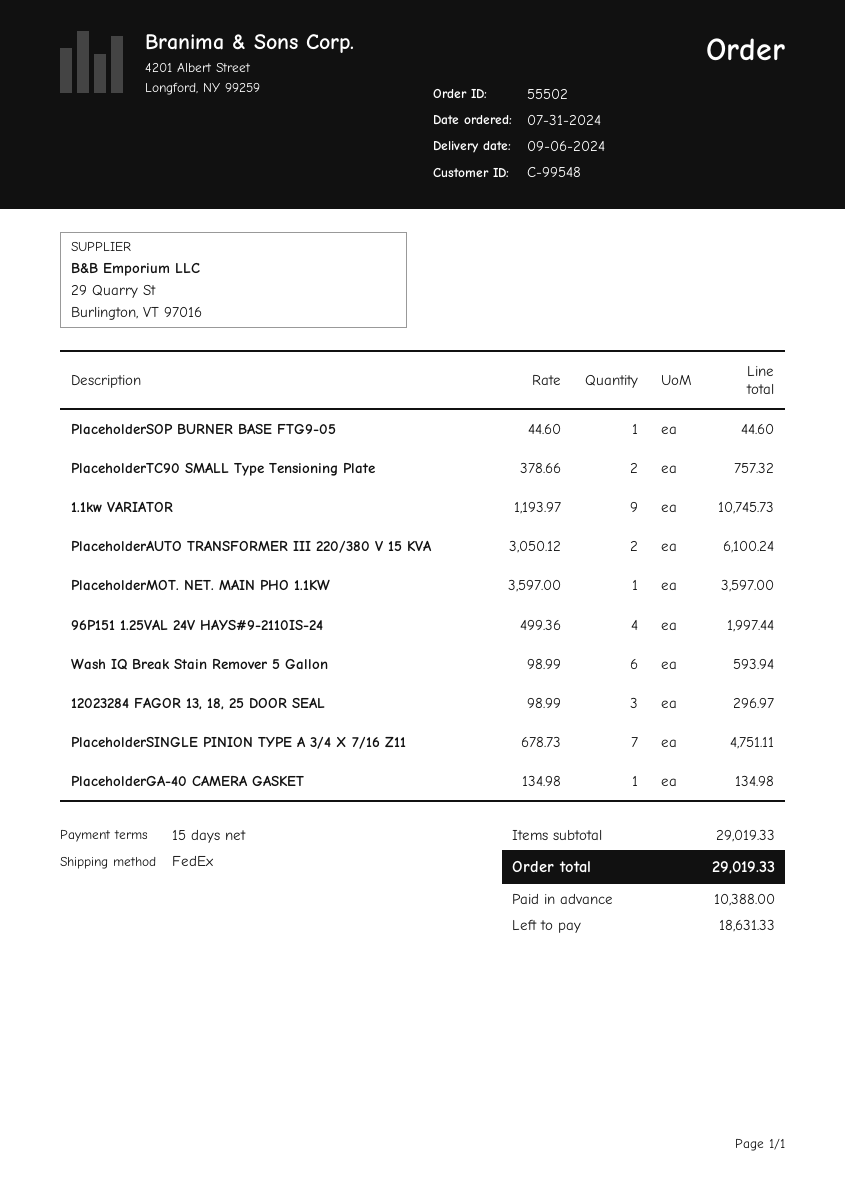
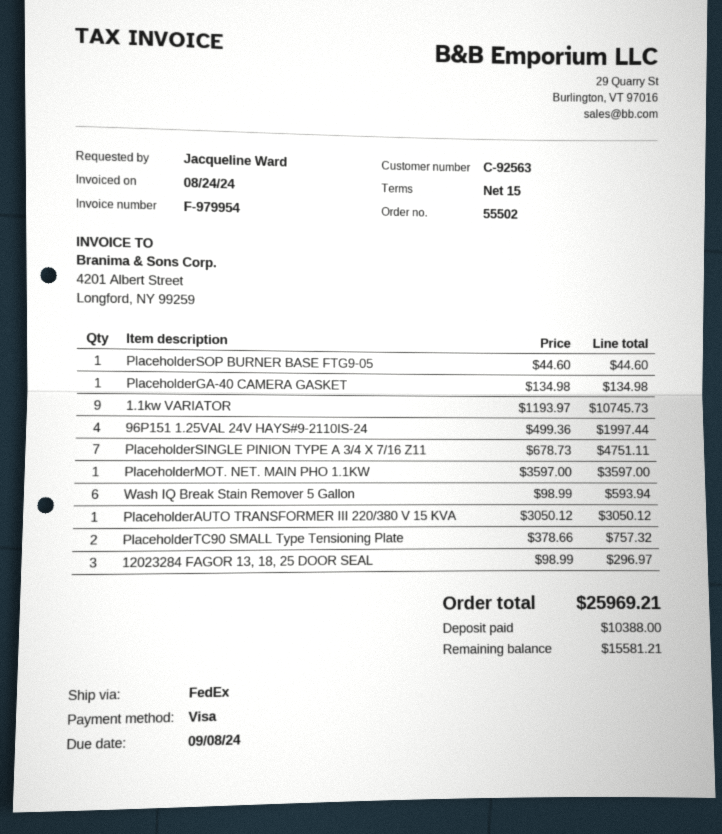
customer number: C-99548 -> C-92563
PlaceholderAUTO TRANSFORMER III 220/380 V 15 KVA: 2 x 3050.12 = 6100.24 -> 1 x 3050.12 = 3050.12
total: 29019.33 -> 25969.21
balance: 18631.33 -> 15581.21

